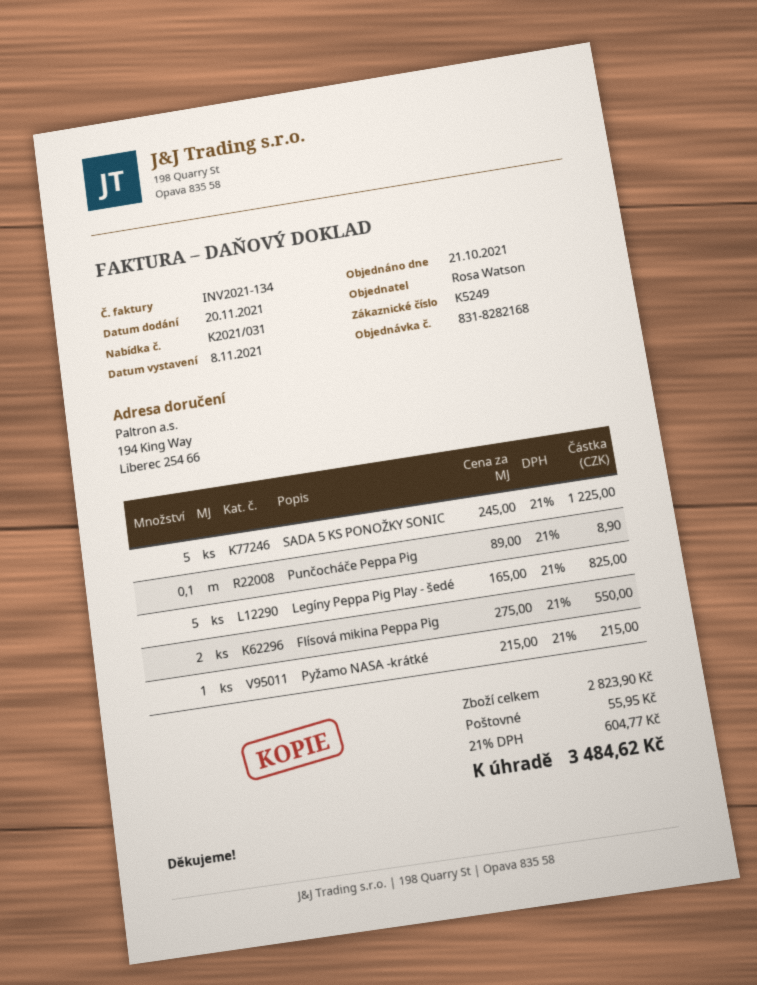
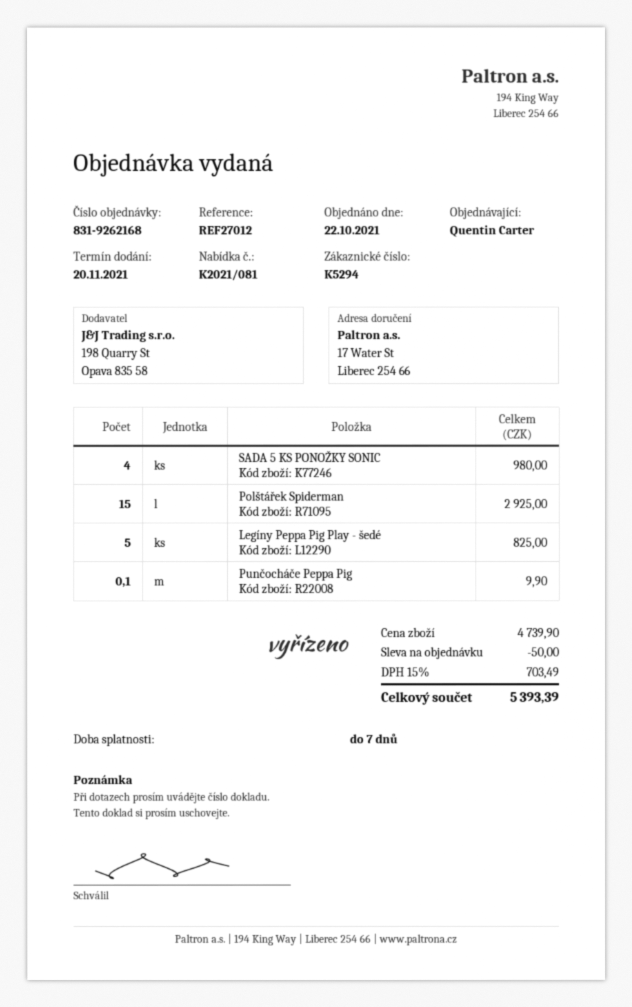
quote number: K2021/031 -> K2021/081
order number: 831-8282168 -> 831-9262168
order date: 2021-10-21 -> 2021-10-22
customer number: K5249 -> K5294
ordered by: Rosa Watson -> Quentin Carter
ship to: 194 King Way, Liberec 254 66 -> 17 Water St, Liberec 254 66
SADA 5 KS PONOŽKY SONIC: 5 for 1225.00 -> 4 for 980.00
Punčocháče Peppa Pig: 0.1 for 8.90 -> 0.1 for 9.90
Flísová mikina Peppa Pig: 2 for 550.00 -> none
Pyžamo NASA -krátké: 1 for 215.00 -> none
Polštářek Spiderman: none -> 15 for 2925.00
subtotal: 2823.90 -> 4739.90
discount: none -> 50.00
shipping: 55.95 -> none
tax: 21% = 604.77 -> 15% = 703.49
total: 3484.62 -> 5393.39

